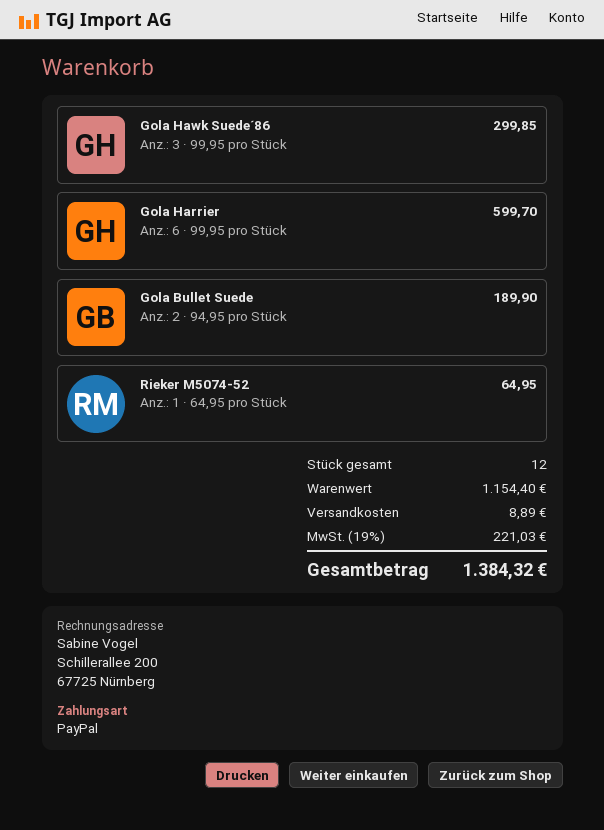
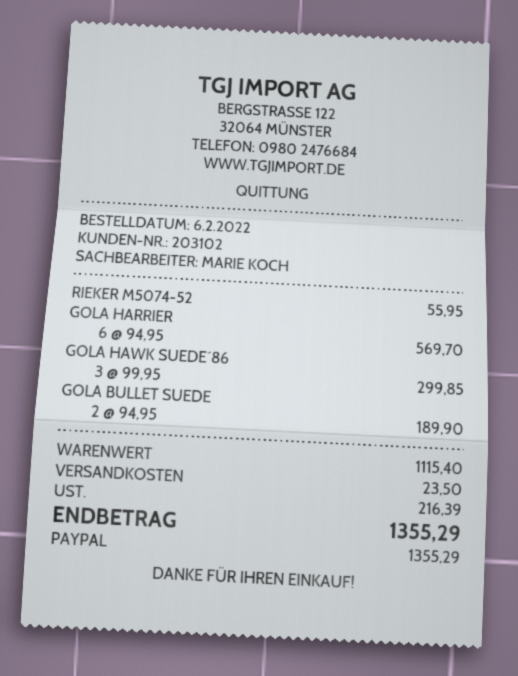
Gola Harrier: 6 x 99.95 = 599.70 -> 6 x 94.95 = 569.70
Rieker M5074-52: 1 x 64.95 = 64.95 -> 1 x 55.95 = 55.95
subtotal: 1154.40 -> 1115.40
shipping: 8.89 -> 23.50
tax: 221.03 -> 216.39
total: 1384.32 -> 1355.29

